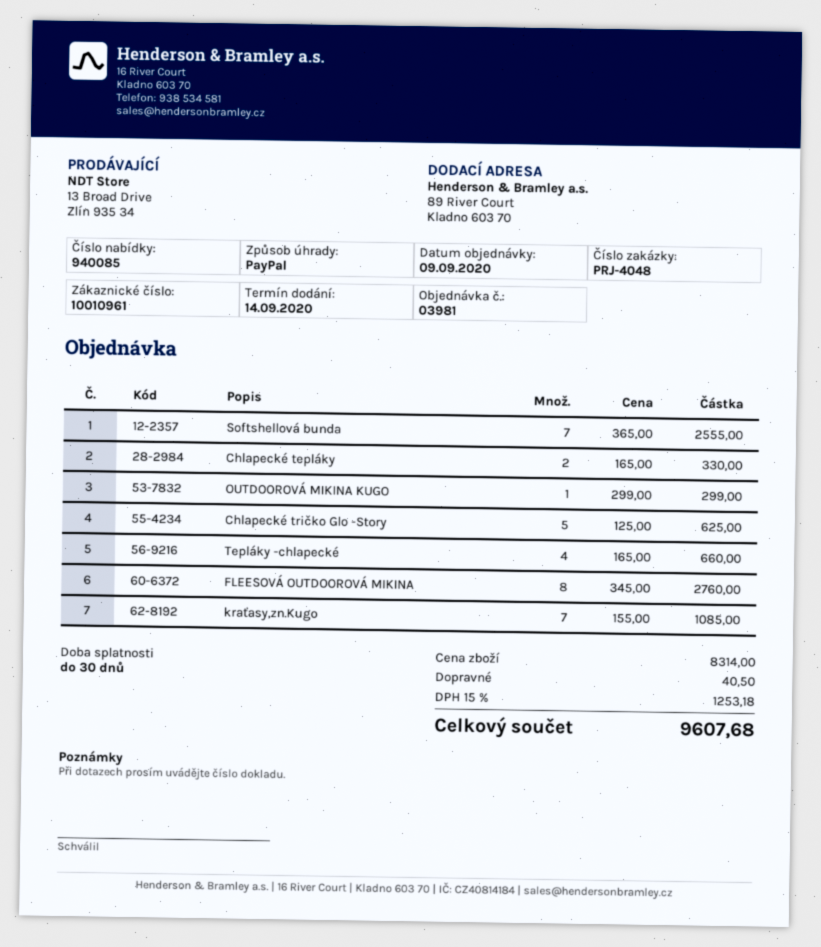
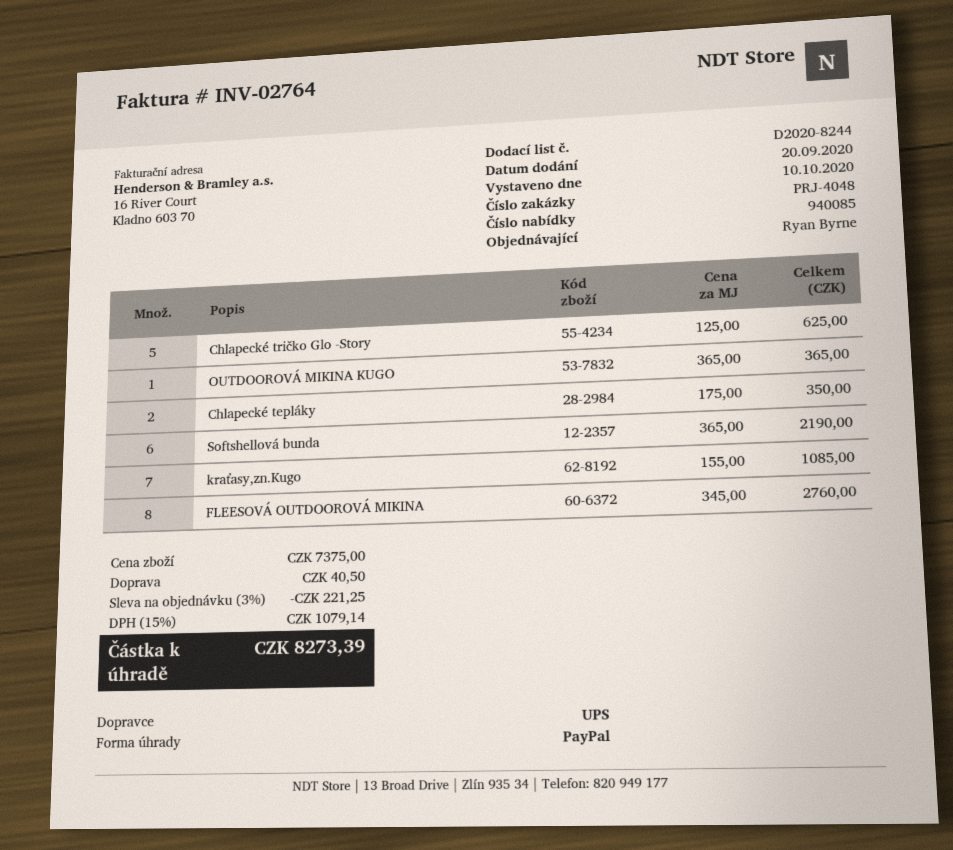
delivery date: 2020-09-14 -> 2020-09-20
Softshellová bunda: 7 x 365.00 = 2555.00 -> 6 x 365.00 = 2190.00
Chlapecké tepláky: 2 x 165.00 = 330.00 -> 2 x 175.00 = 350.00
OUTDOOROVÁ MIKINA KUGO: 1 x 299.00 = 299.00 -> 1 x 365.00 = 365.00
Tepláky -chlapecké: 4 x 165.00 = 660.00 -> none
subtotal: 8314.00 -> 7375.00
discount: none -> 3% = 221.25
tax: 15% = 1253.18 -> 15% = 1079.14
total: 9607.68 -> 8273.39

